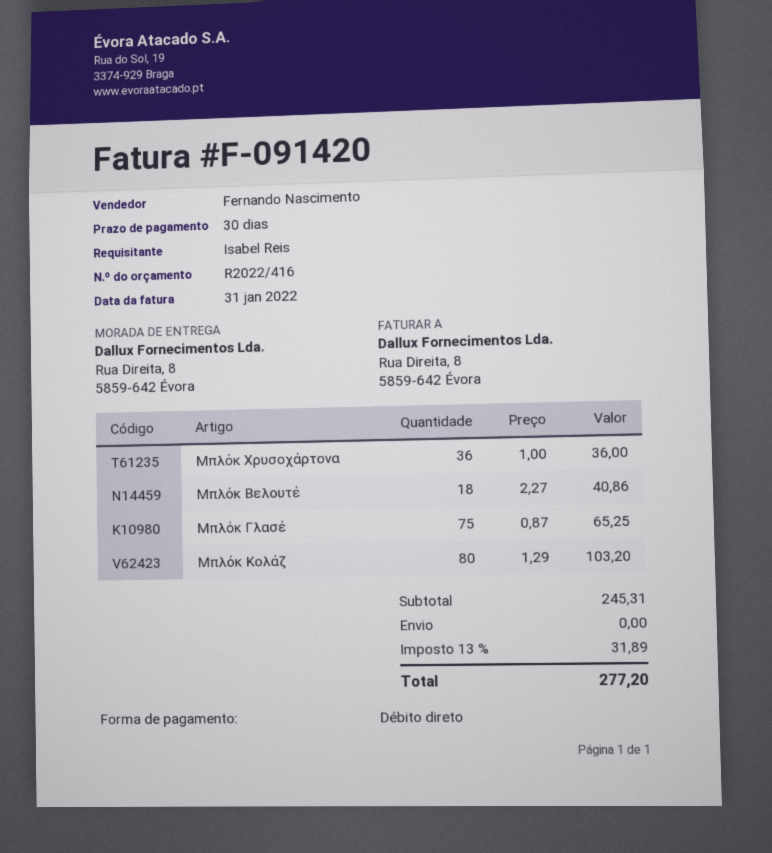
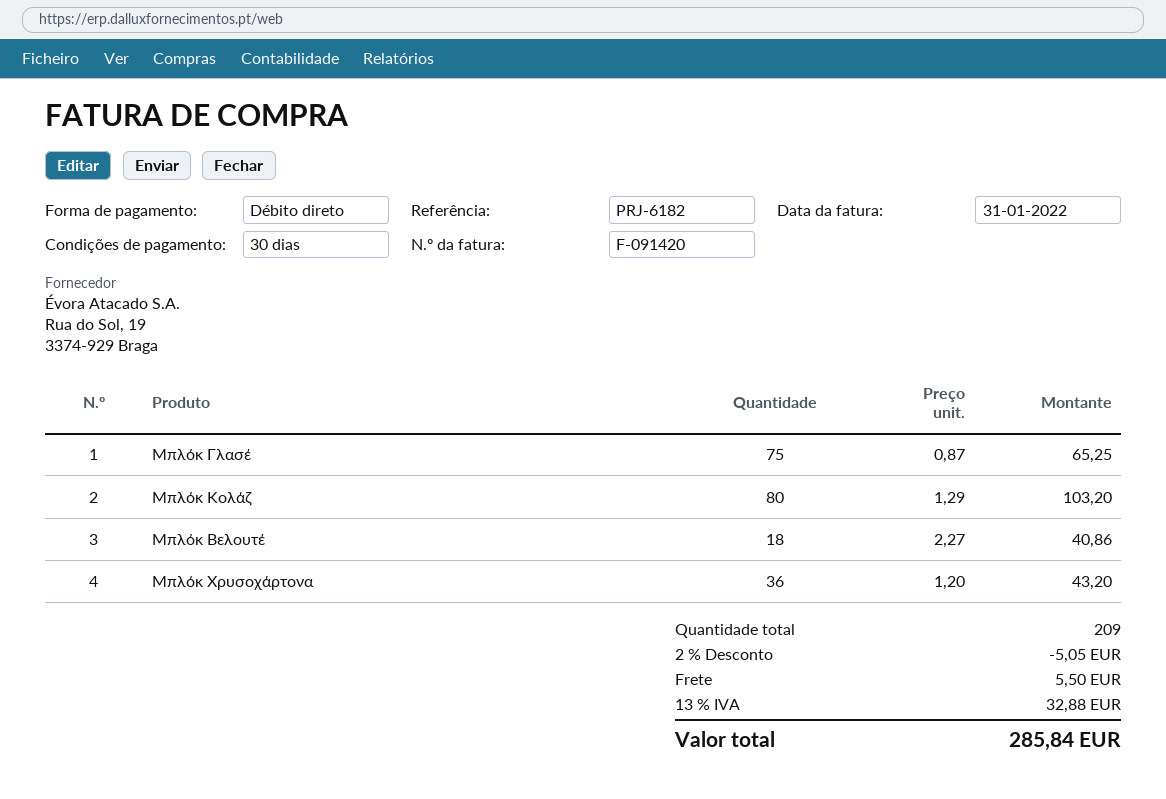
Μπλόκ Χρυσοχάρτονα: 36 x 1.00 = 36.00 -> 36 x 1.20 = 43.20
discount: none -> 2% = 5.05
shipping: 0.00 -> 5.50
tax: 13% = 31.89 -> 13% = 32.88
total: 277.20 -> 285.84

